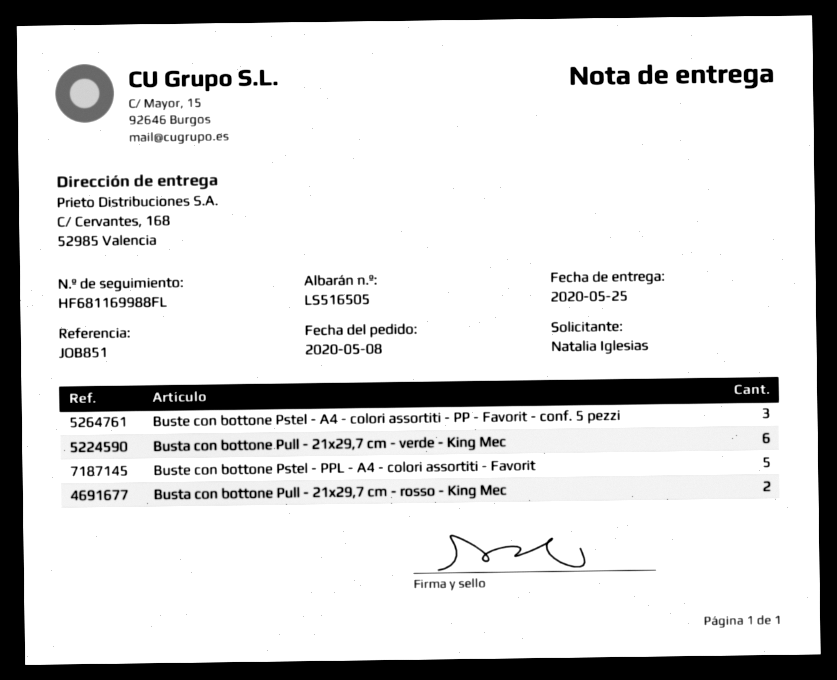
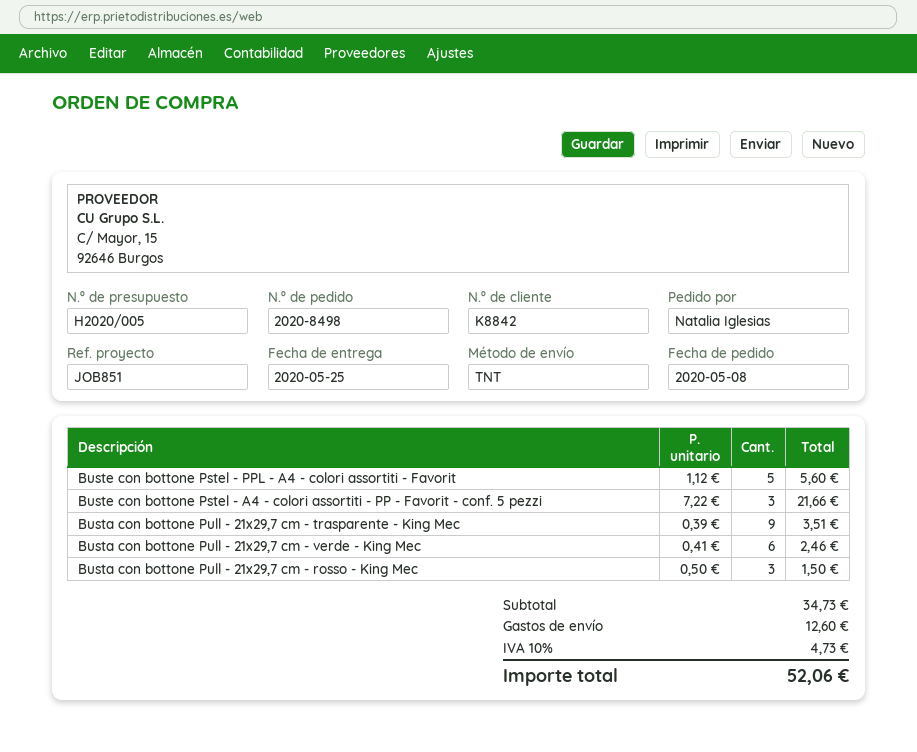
Busta con bottone Pull - 21x29,7 cm - rosso - King Mec: 2 -> 3
Busta con bottone Pull - 21x29,7 cm - trasparente - King Mec: none -> 9

